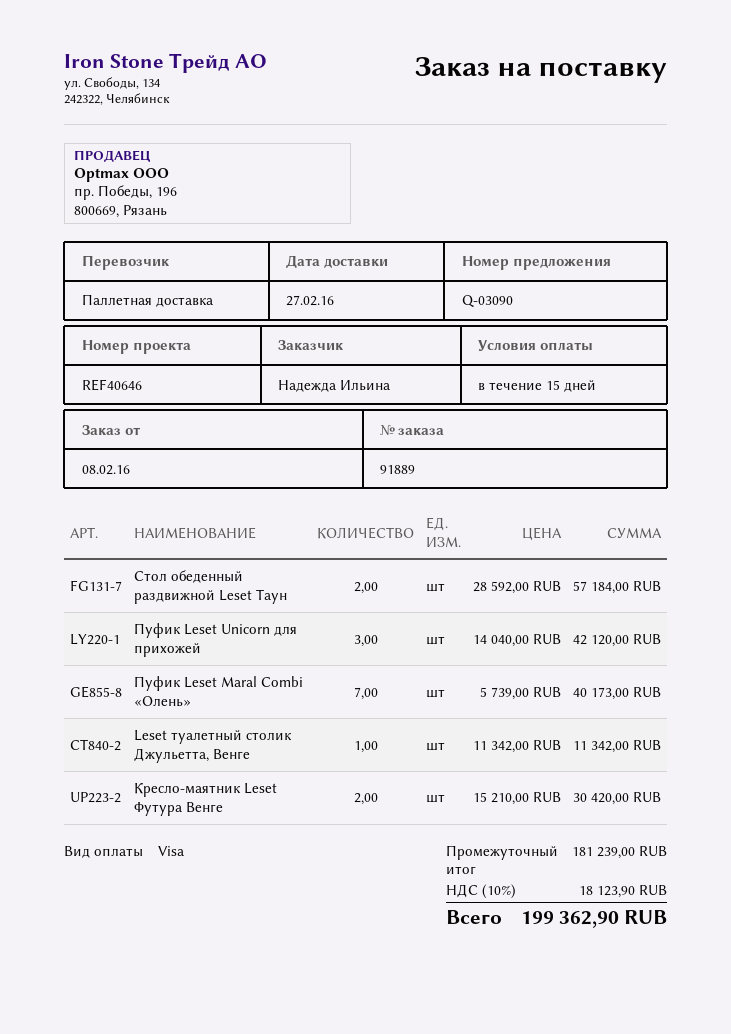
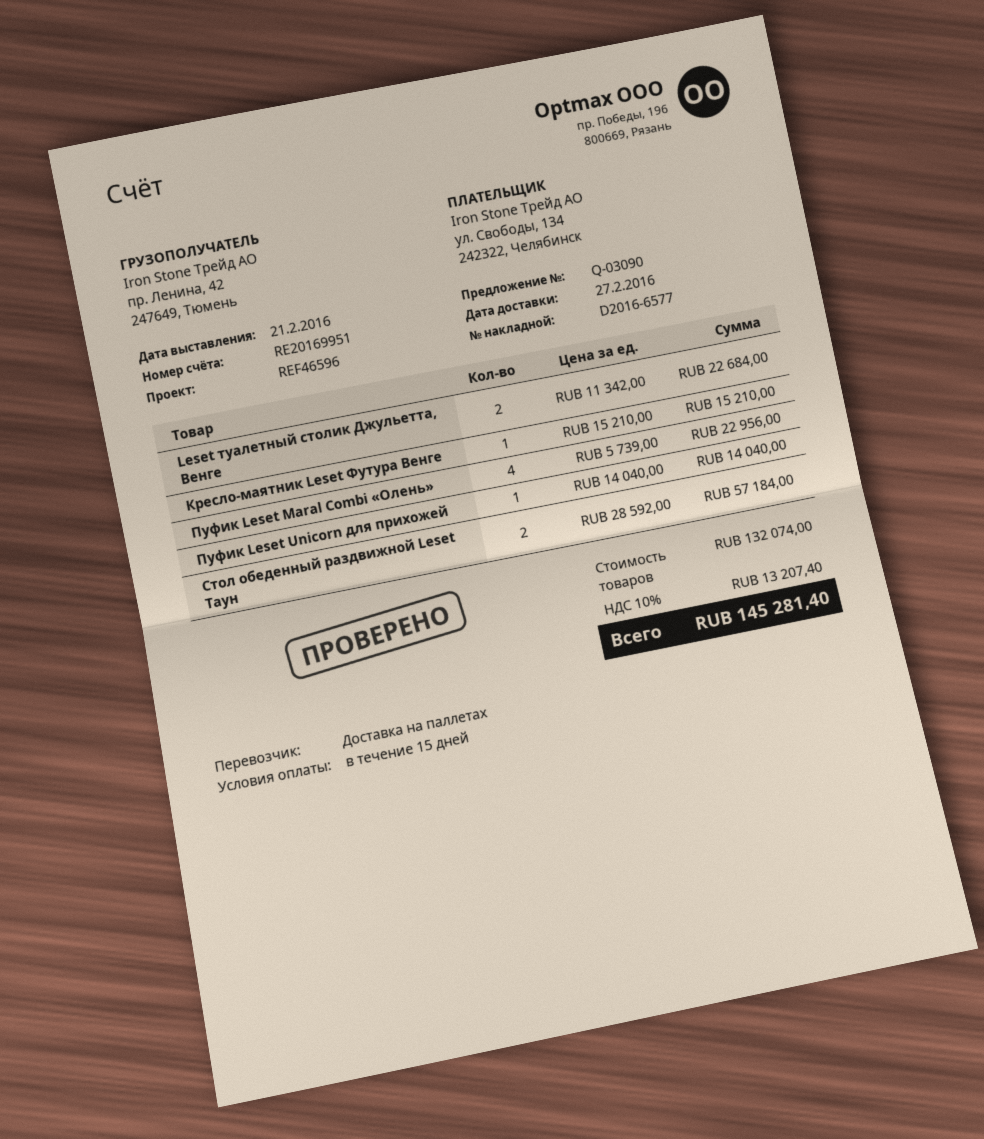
reference: REF40646 -> REF46596
Пуфик Leset Unicorn для прихожей: 3 x 14040.00 = 42120.00 -> 1 x 14040.00 = 14040.00
Пуфик Leset Maral Combi «Олень»: 7 x 5739.00 = 40173.00 -> 4 x 5739.00 = 22956.00
Leset туалетный столик Джульетта, Венге: 1 x 11342.00 = 11342.00 -> 2 x 11342.00 = 22684.00
Кресло-маятник Leset Футура Венге: 2 x 15210.00 = 30420.00 -> 1 x 15210.00 = 15210.00
subtotal: 181239.00 -> 132074.00
tax: 10% = 18123.90 -> 10% = 13207.40
total: 199362.90 -> 145281.40

